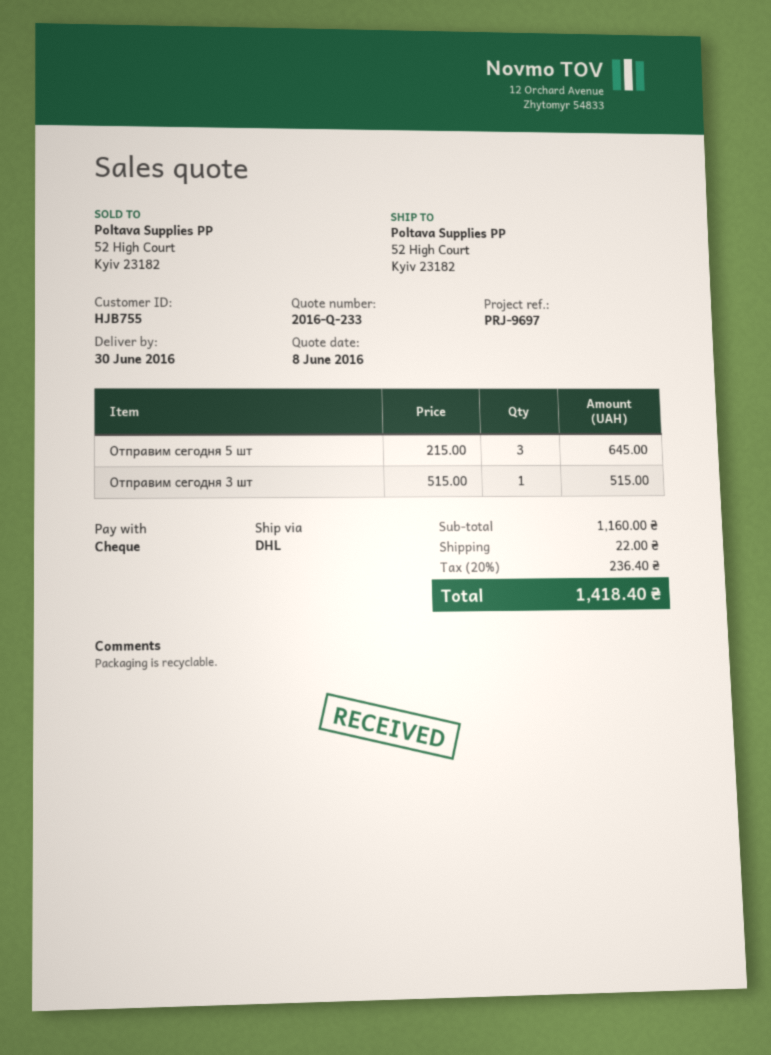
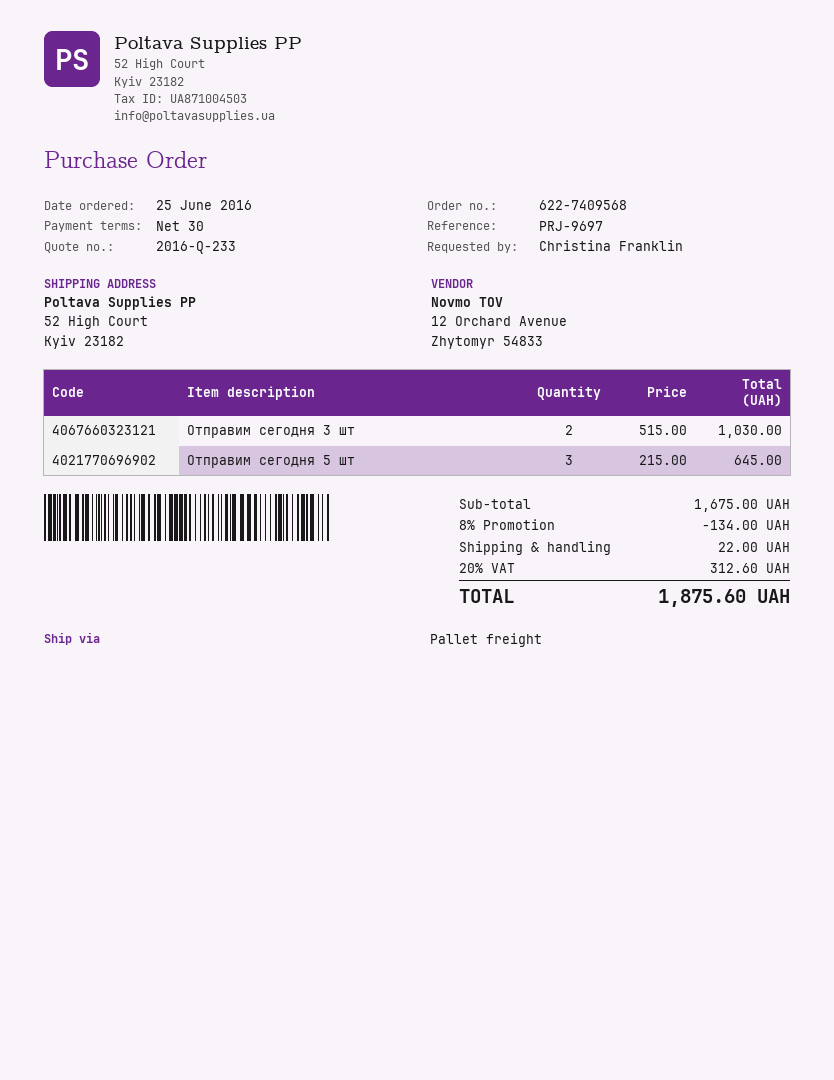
shipping method: DHL -> pallet freight
Отправим сегодня 3 шт: 1 x 515.00 = 515.00 -> 2 x 515.00 = 1030.00
subtotal: 1160.00 -> 1675.00
discount: none -> 8% = 134.00
tax: 20% = 236.40 -> 20% = 312.60
total: 1418.40 -> 1875.60

